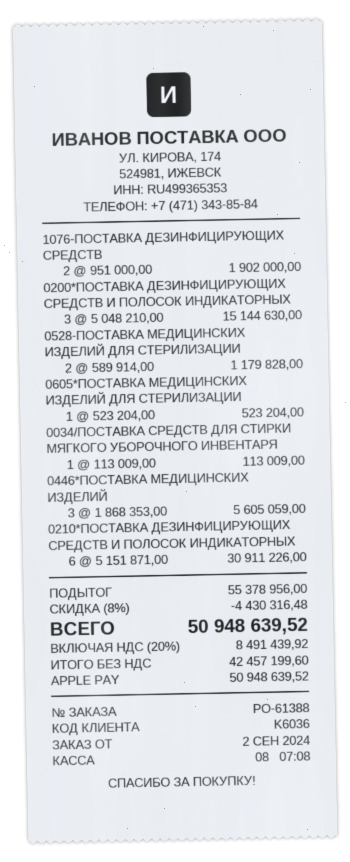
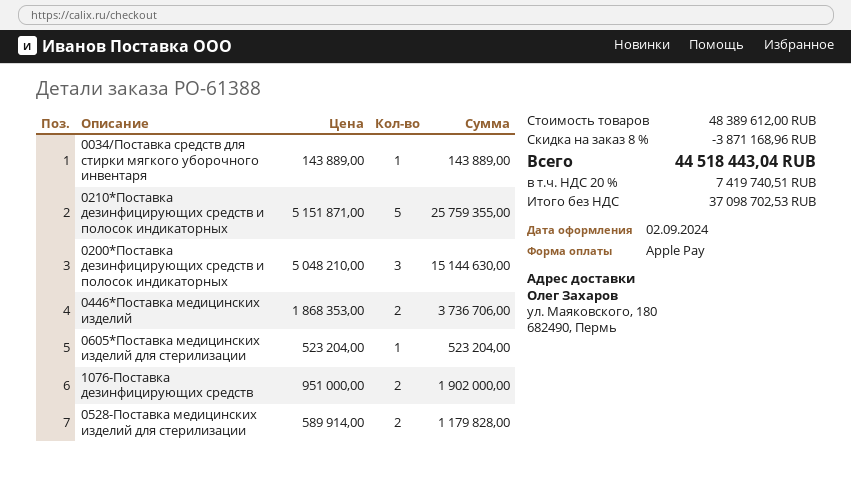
0034/ПОСТАВКА СРЕДСТВ ДЛЯ СТИРКИ МЯГКОГО УБОРОЧНОГО ИНВЕНТАРЯ: 1 x 113009.00 = 113009.00 -> 1 x 143889.00 = 143889.00
0446*ПОСТАВКА МЕДИЦИНСКИХ ИЗДЕЛИЙ: 3 x 1868353.00 = 5605059.00 -> 2 x 1868353.00 = 3736706.00
0210*ПОСТАВКА ДЕЗИНФИЦИРУЮЩИХ СРЕДСТВ И ПОЛОСОК ИНДИКАТОРНЫХ: 6 x 5151871.00 = 30911226.00 -> 5 x 5151871.00 = 25759355.00
subtotal: 55378956.00 -> 48389612.00
discount: 8% = 4430316.48 -> 8% = 3871168.96
net: 42457199.60 -> 37098702.53
tax: 20% = 8491439.92 -> 20% = 7419740.51
total: 50948639.52 -> 44518443.04

